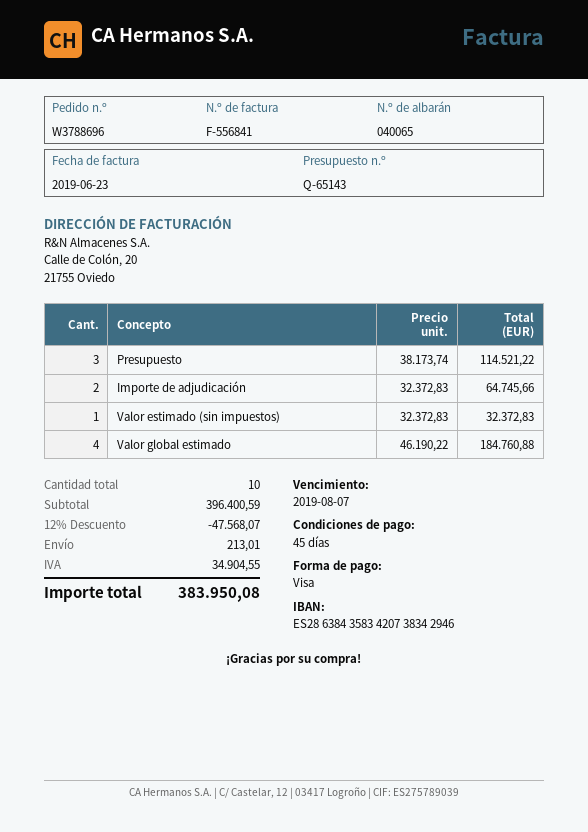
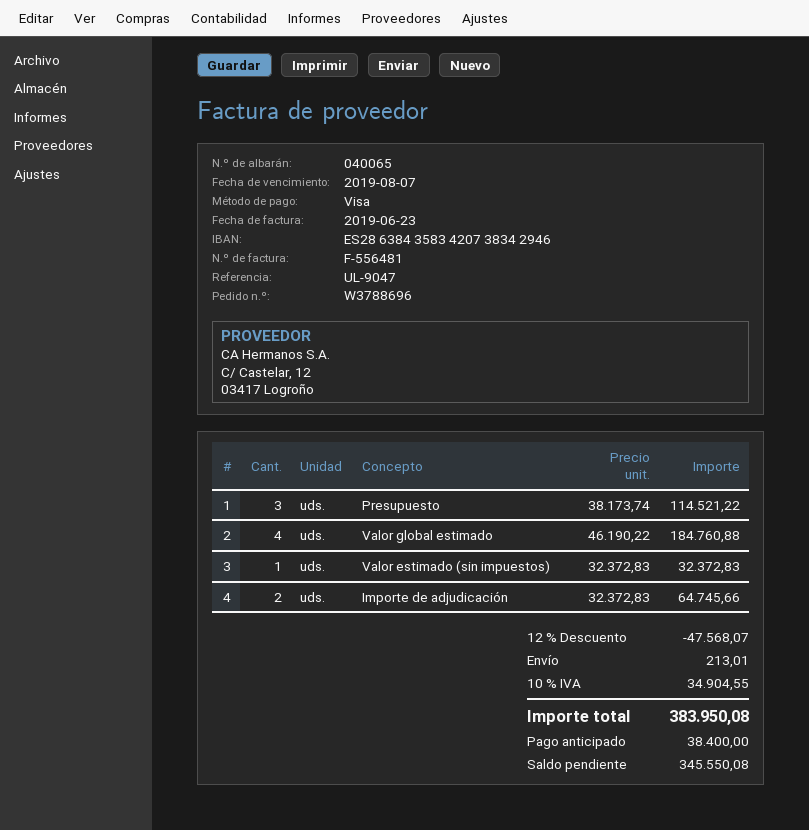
invoice number: F-556841 -> F-556481

